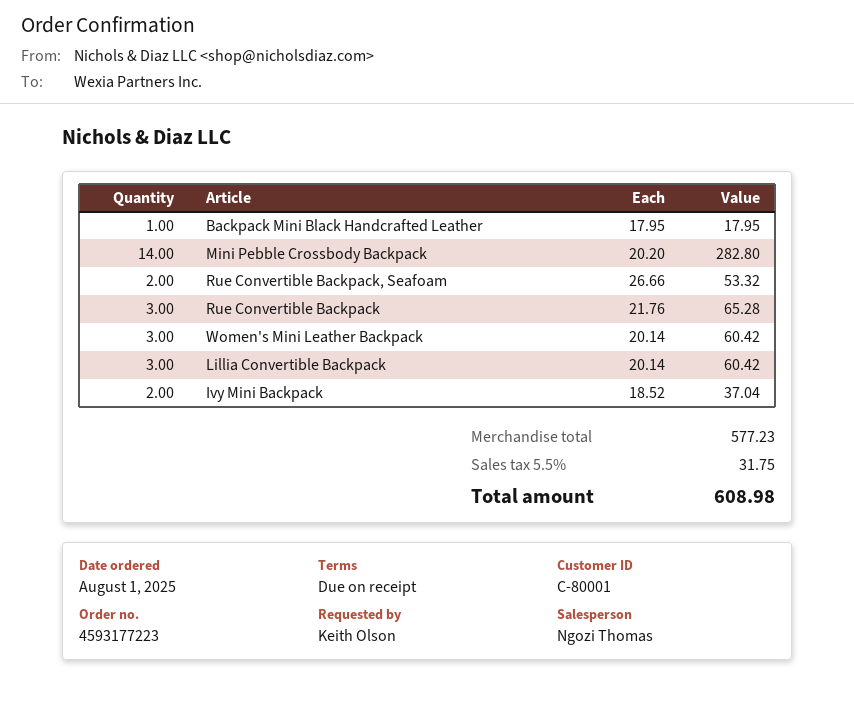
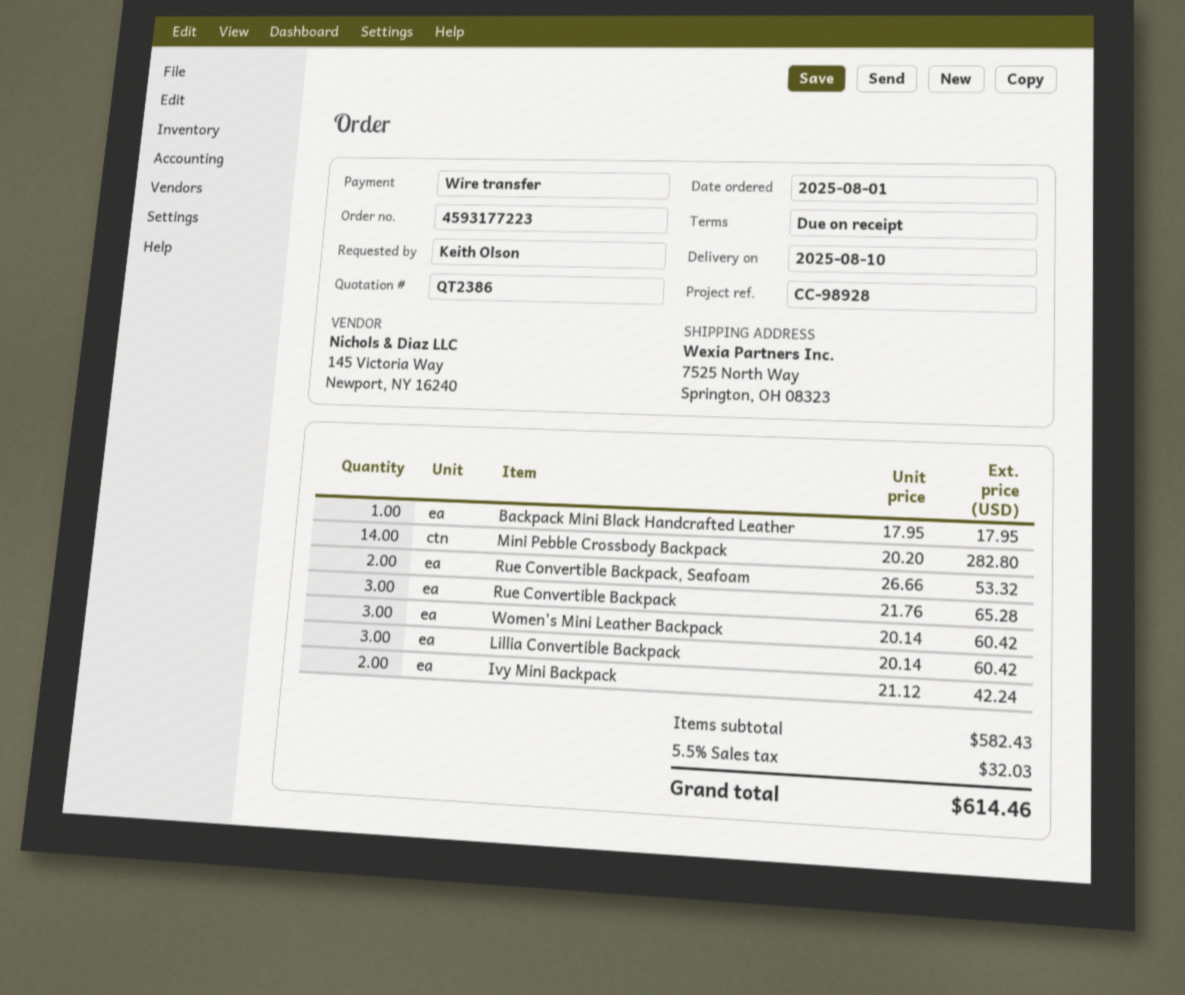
Ivy Mini Backpack: 2 x 18.52 = 37.04 -> 2 x 21.12 = 42.24
subtotal: 577.23 -> 582.43
tax: 5.5% = 31.75 -> 5.5% = 32.03
total: 608.98 -> 614.46

